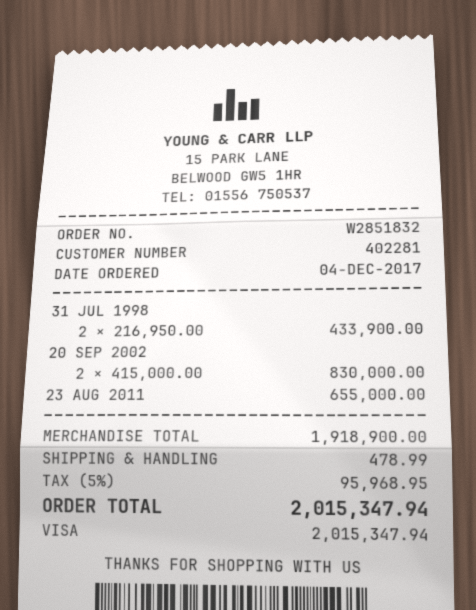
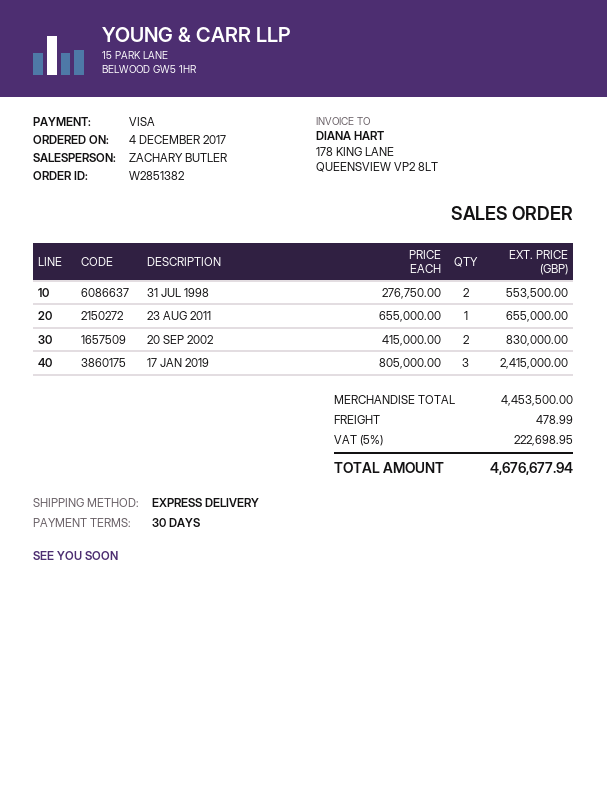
order number: W2851832 -> W2851382
31 JUL 1998: 2 x 216950.00 = 433900.00 -> 2 x 276750.00 = 553500.00
17 JAN 2019: none -> 3 x 805000.00 = 2415000.00
subtotal: 1918900.00 -> 4453500.00
tax: 5% = 95968.95 -> 5% = 222698.95
total: 2015347.94 -> 4676677.94

